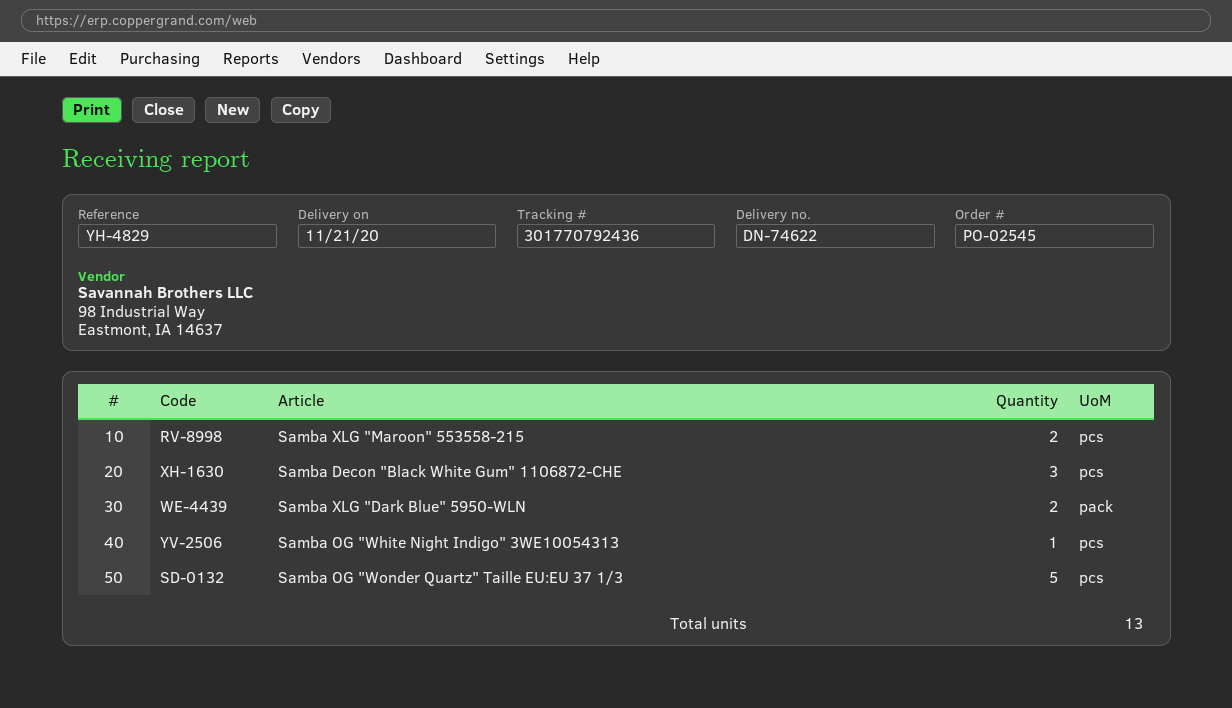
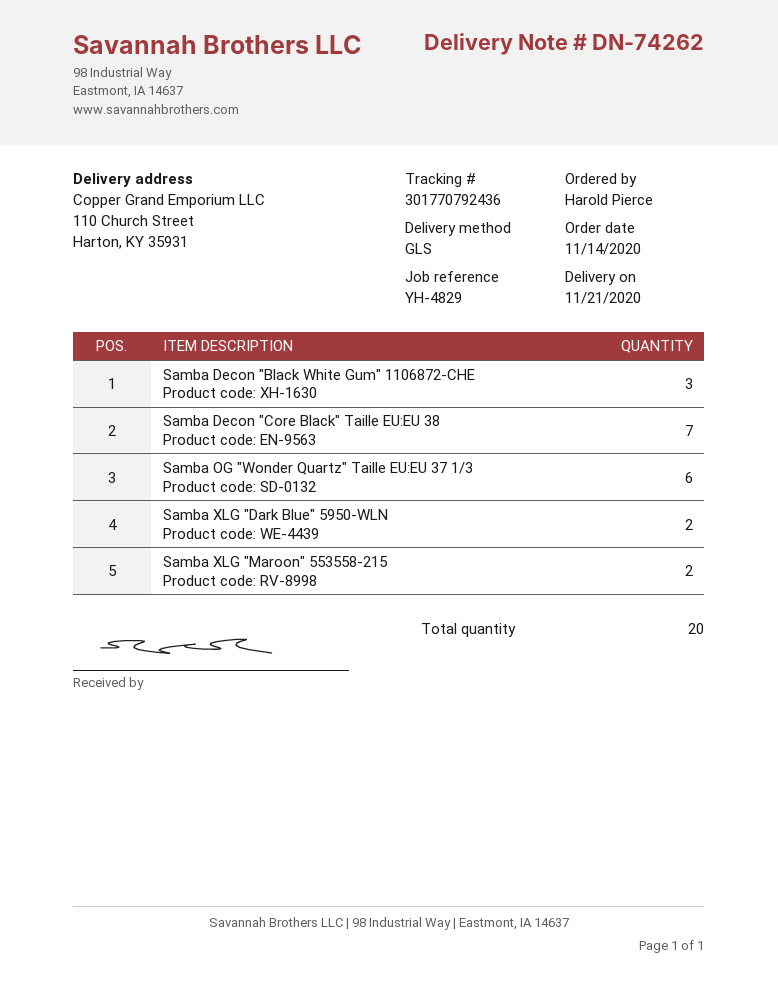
delivery note number: DN-74622 -> DN-74262
Samba OG "White Night Indigo" 3WE10054313: 1 -> none
Samba OG "Wonder Quartz" Taille EU:EU 37 1/3: 5 -> 6
Samba Decon "Core Black" Taille EU:EU 38: none -> 7
total quantity: 13 -> 20

